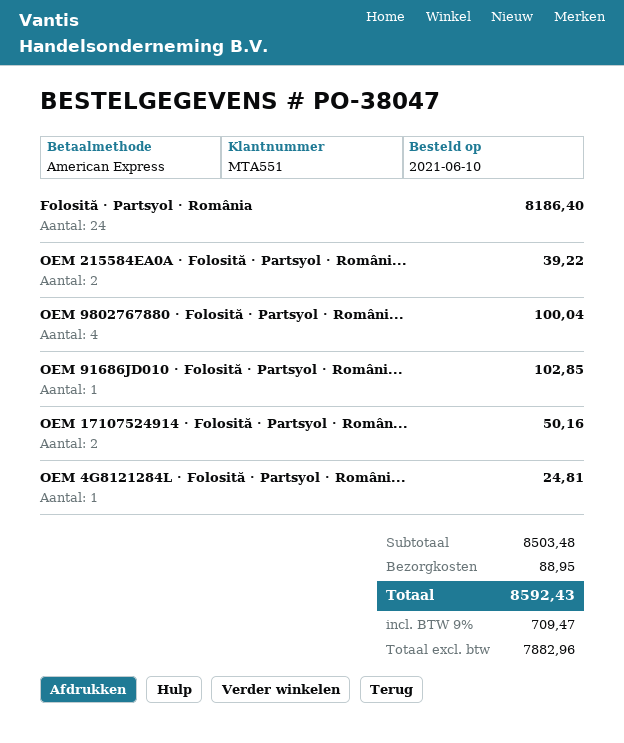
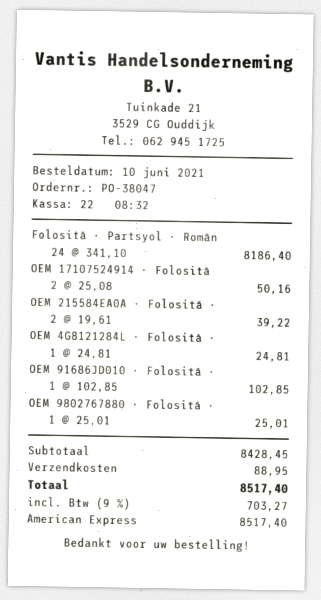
OEM 9802767880 · Folosită · Partsyol · Români...: 4 for 100.04 -> 1 for 25.01
subtotal: 8503.48 -> 8428.45
tax: 9% = 709.47 -> 9% = 703.27
total: 8592.43 -> 8517.40

